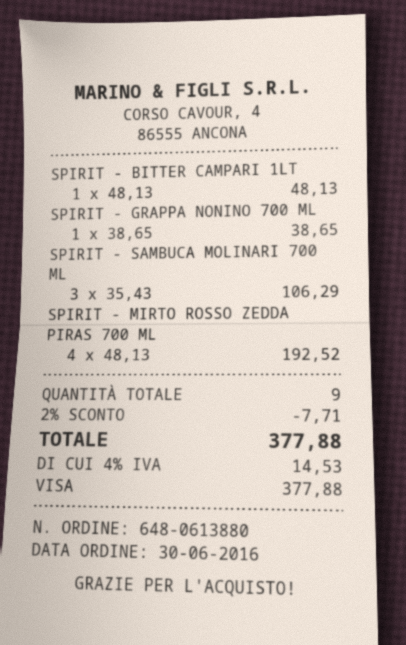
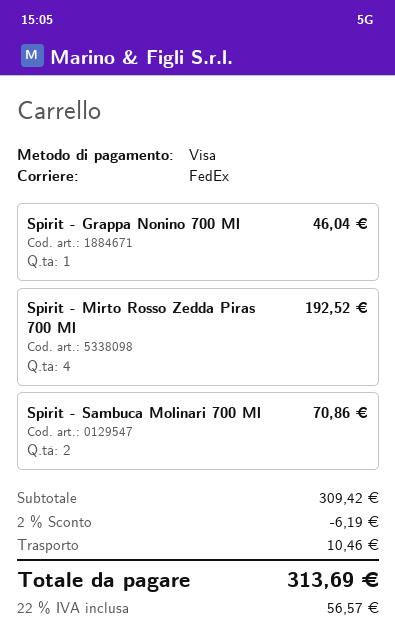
SPIRIT - BITTER CAMPARI 1LT: 1 for 48.13 -> none
SPIRIT - GRAPPA NONINO 700 ML: 1 for 38.65 -> 1 for 46.04
SPIRIT - SAMBUCA MOLINARI 700 ML: 3 for 106.29 -> 2 for 70.86
discount: 2% = 7.71 -> 2% = 6.19
shipping: none -> 10.46
tax: 4% = 14.53 -> 22% = 56.57
total: 377.88 -> 313.69

